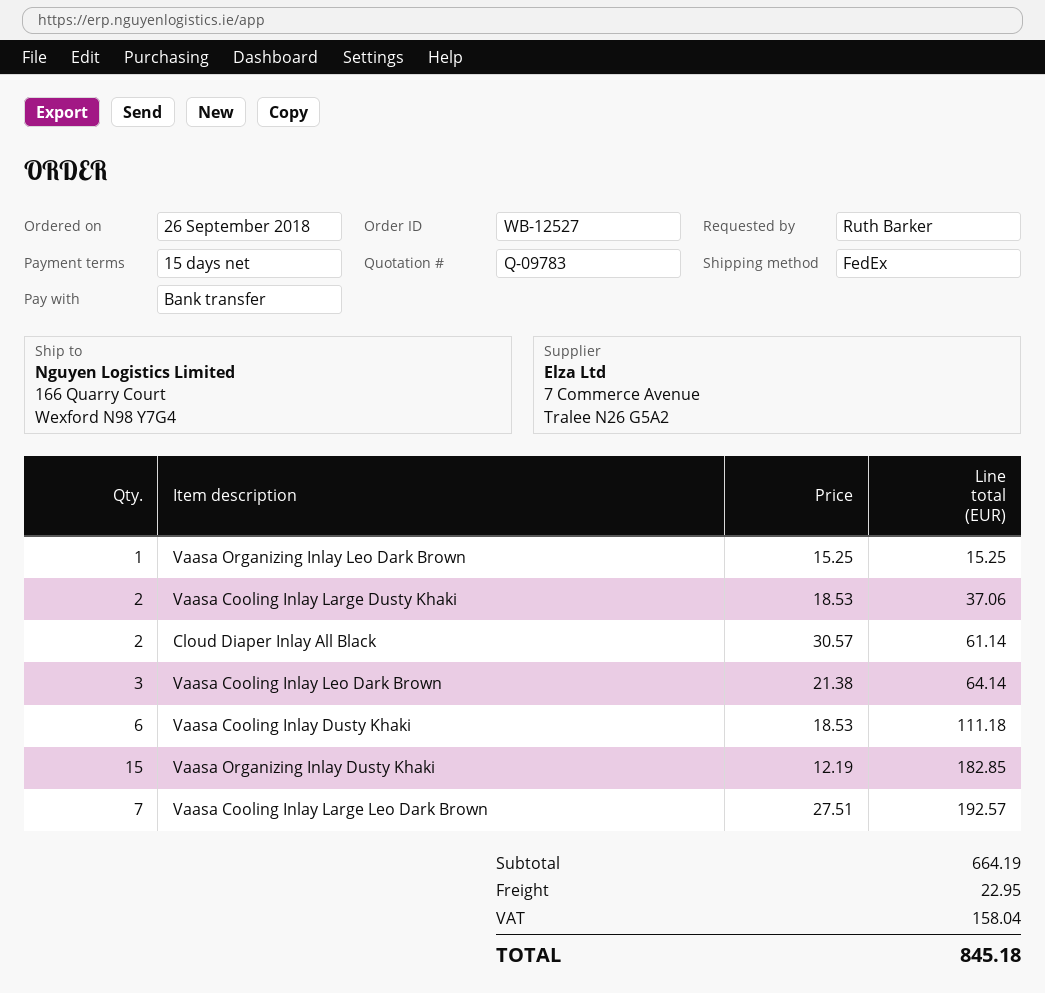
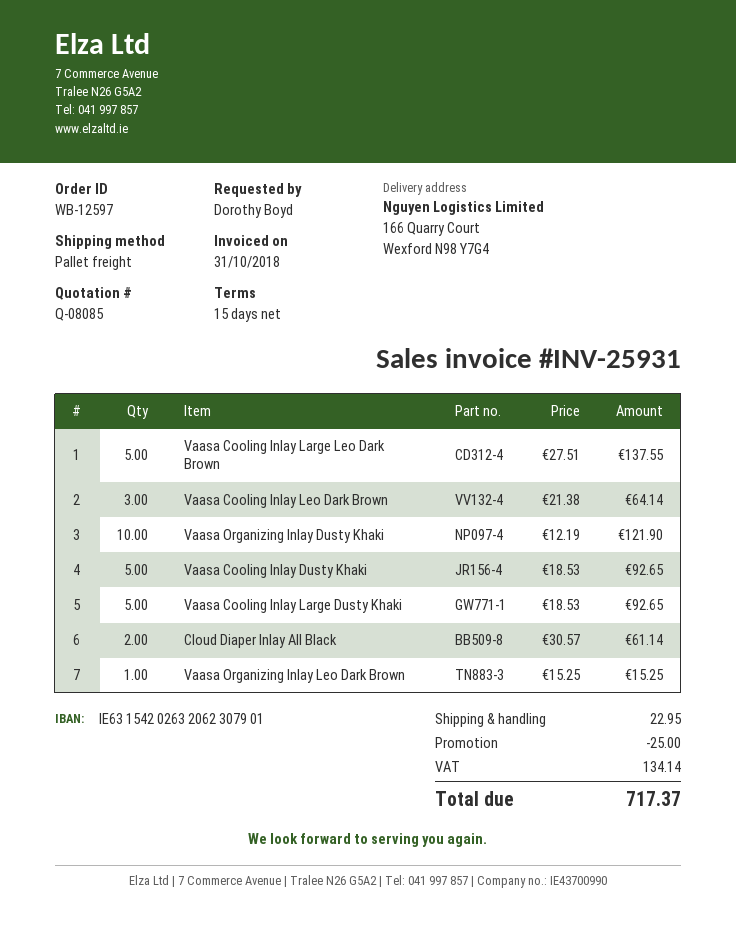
quote number: Q-09783 -> Q-08085
order number: WB-12527 -> WB-12597
ordered by: Ruth Barker -> Dorothy Boyd
shipping method: FedEx -> pallet freight
Vaasa Cooling Inlay Large Dusty Khaki: 2 x 18.53 = 37.06 -> 5 x 18.53 = 92.65
Vaasa Cooling Inlay Dusty Khaki: 6 x 18.53 = 111.18 -> 5 x 18.53 = 92.65
Vaasa Organizing Inlay Dusty Khaki: 15 x 12.19 = 182.85 -> 10 x 12.19 = 121.90
Vaasa Cooling Inlay Large Leo Dark Brown: 7 x 27.51 = 192.57 -> 5 x 27.51 = 137.55
discount: none -> 25.00
tax: 158.04 -> 134.14
total: 845.18 -> 717.37

